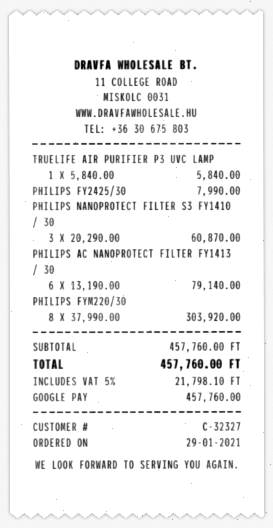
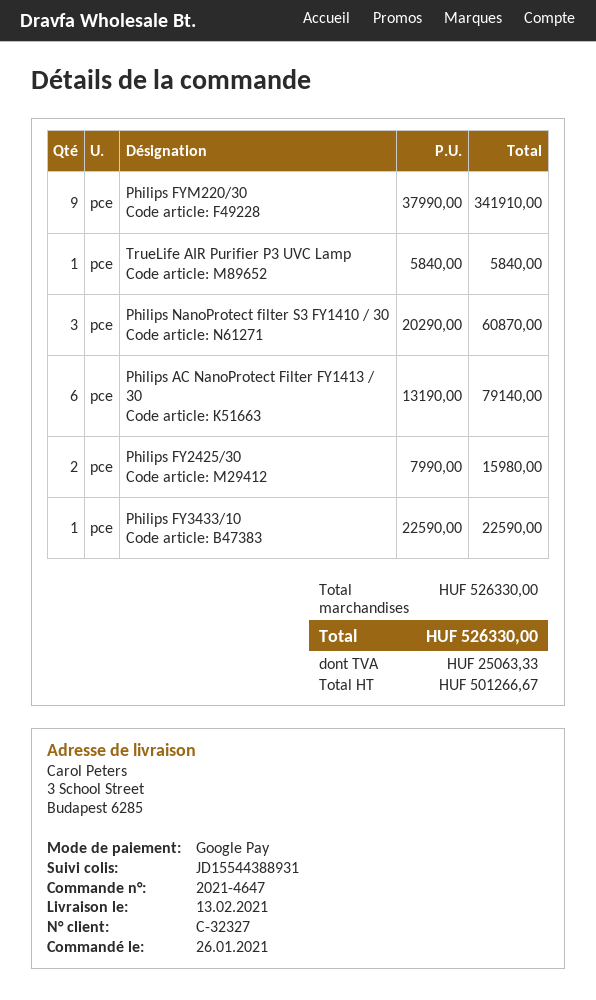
order date: 2021-01-29 -> 2021-01-26
PHILIPS FY2425/30: 1 x 7990.00 = 7990.00 -> 2 x 7990.00 = 15980.00
PHILIPS FYM220/30: 8 x 37990.00 = 303920.00 -> 9 x 37990.00 = 341910.00
Philips FY3433/10: none -> 1 x 22590.00 = 22590.00
subtotal: 457760.00 -> 526330.00
tax: 21798.10 -> 25063.33
total: 457760.00 -> 526330.00

